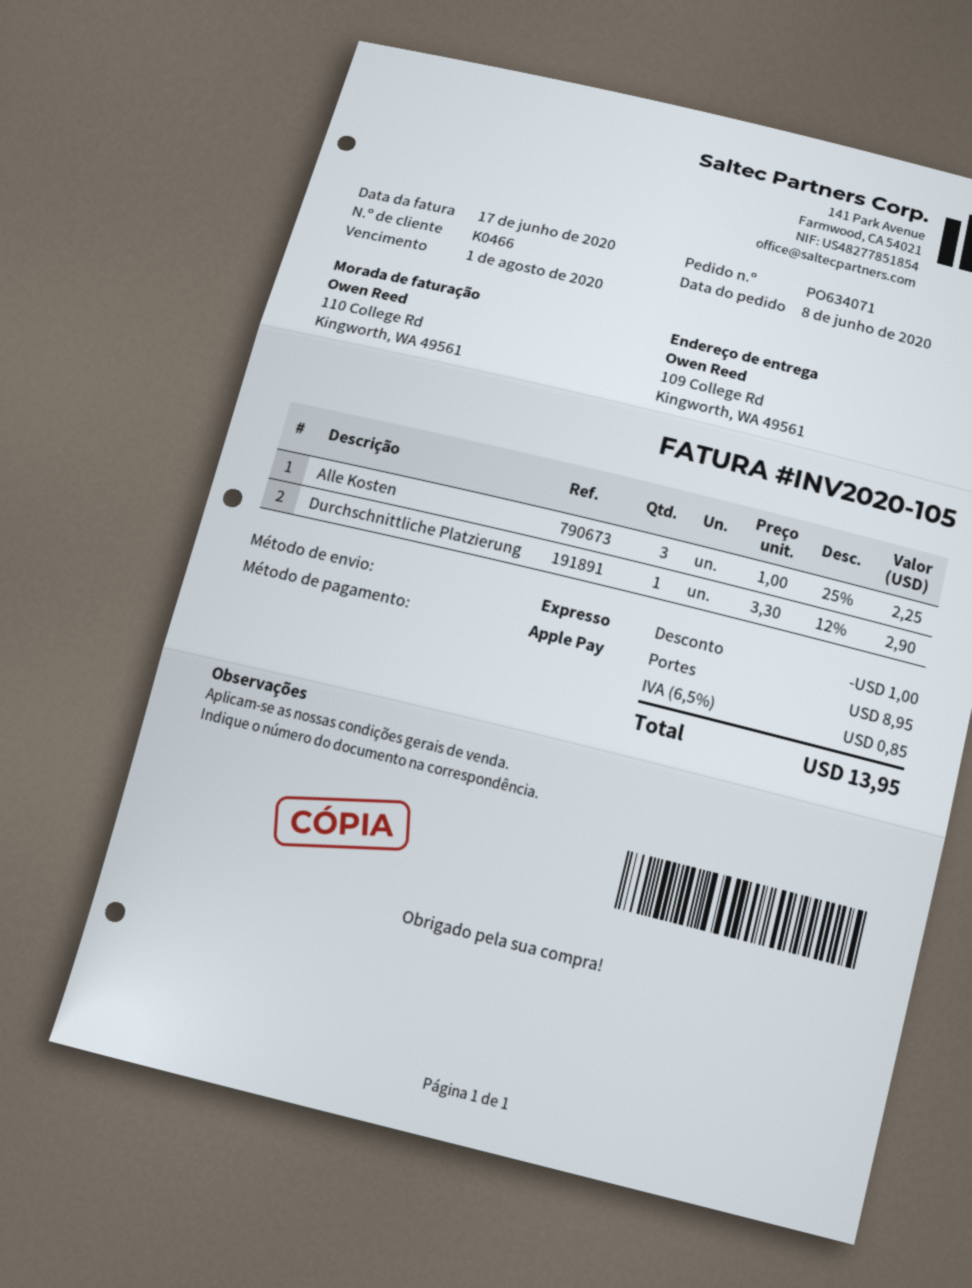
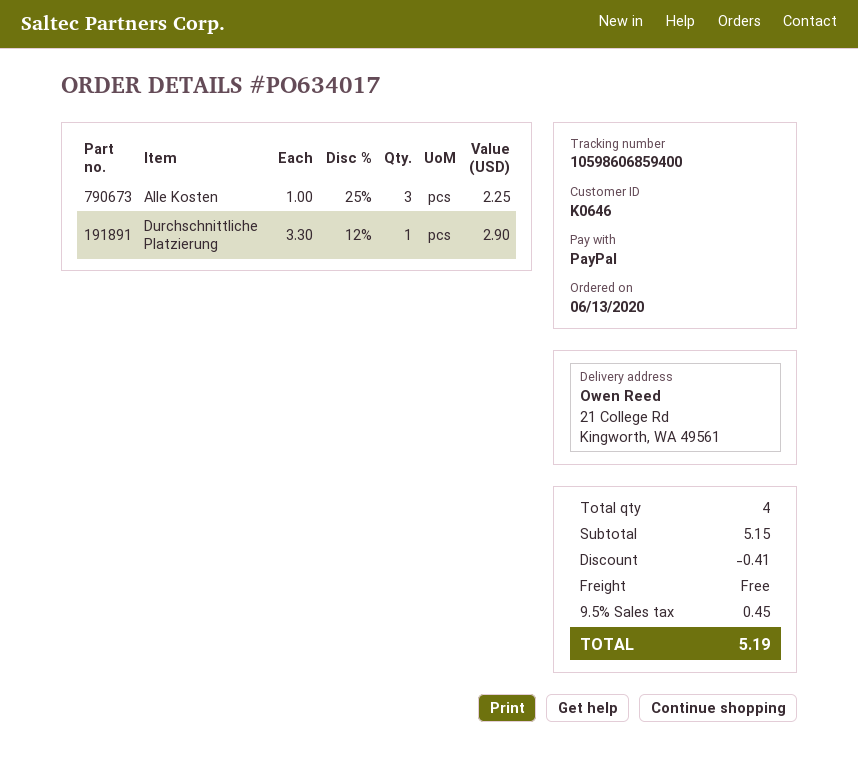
order number: PO634071 -> PO634017
order date: 2020-06-08 -> 2020-06-13
customer number: K0466 -> K0646
payment method: Apple Pay -> PayPal
ship to: 109 College Rd, Kingworth, WA 49561 -> 21 College Rd, Kingworth, WA 49561
discount: 1.00 -> 0.41
shipping: 8.95 -> 0.00
tax: 6.5% = 0.85 -> 9.5% = 0.45
total: 13.95 -> 5.19

